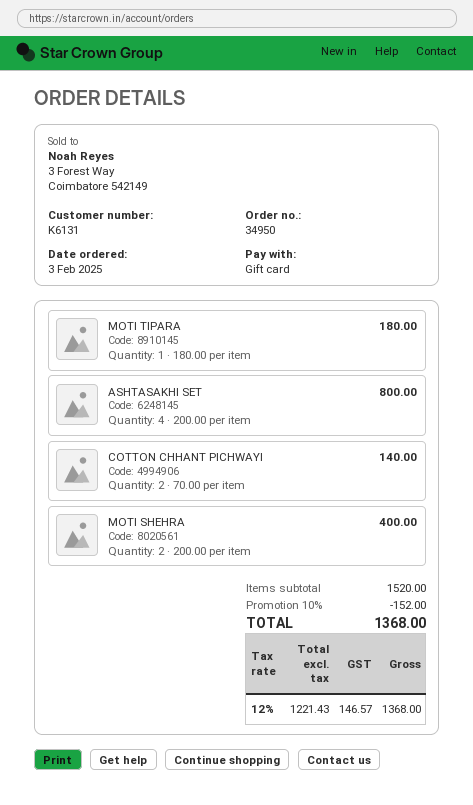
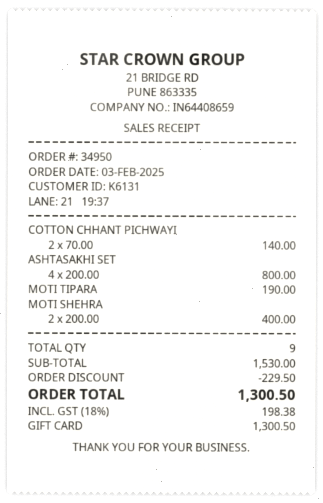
MOTI TIPARA: 1 x 180.00 = 180.00 -> 1 x 190.00 = 190.00
subtotal: 1520.00 -> 1530.00
discount: 152.00 -> 229.50
tax: 12% = 146.57 -> 18% = 198.38
total: 1368.00 -> 1300.50

